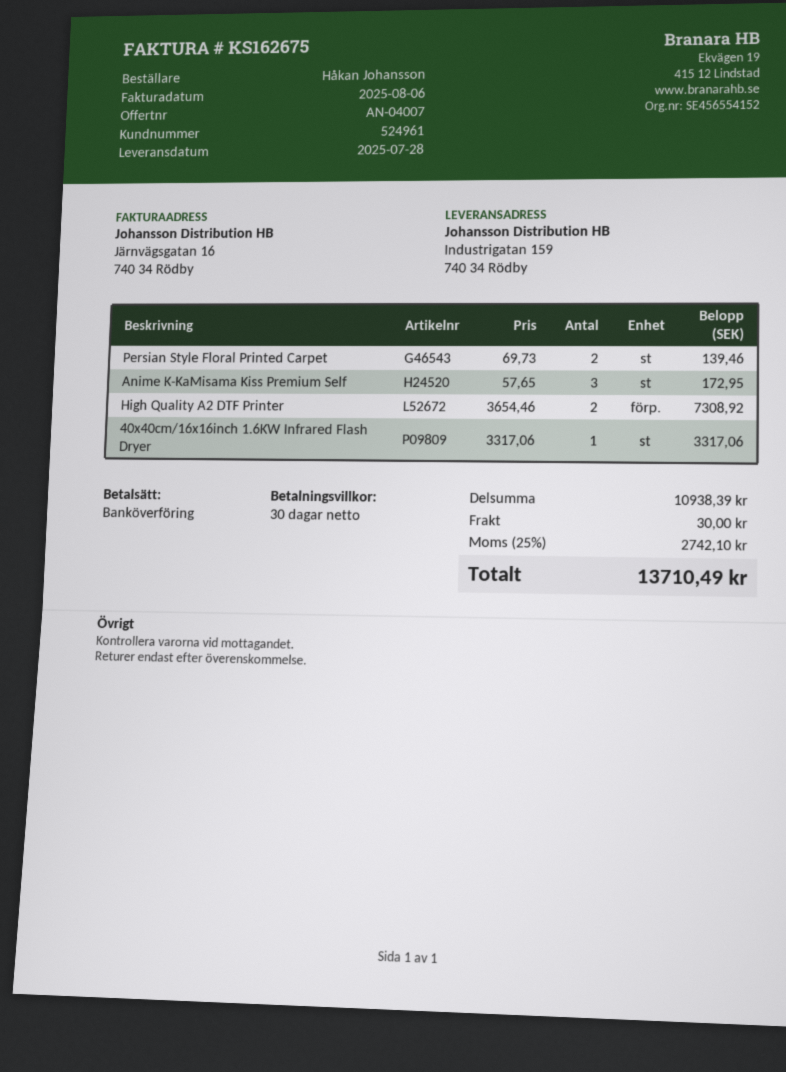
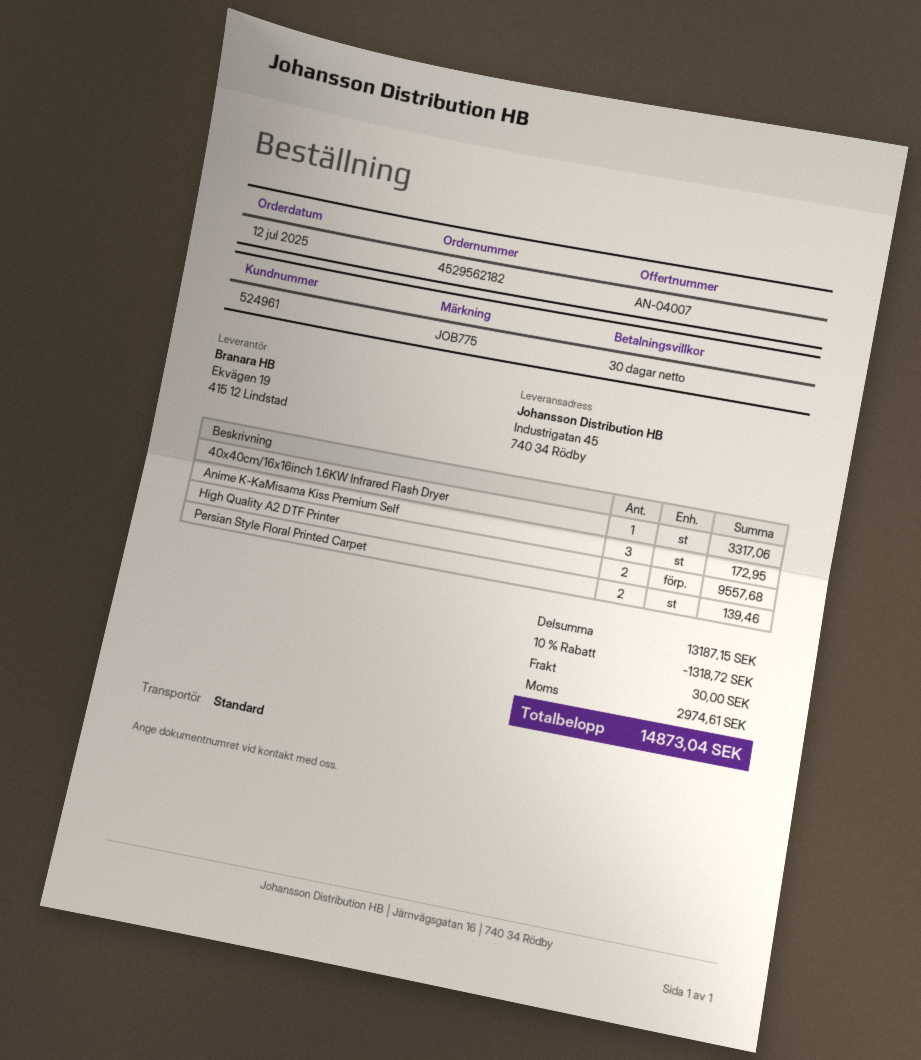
ship to: Industrigatan 159, 740 34 Rödby -> Industrigatan 45, 740 34 Rödby
High Quality A2 DTF Printer: 2 for 7308.92 -> 2 for 9557.68
subtotal: 10938.39 -> 13187.15
discount: none -> 10% = 1318.72
tax: 2742.10 -> 2974.61
total: 13710.49 -> 14873.04

